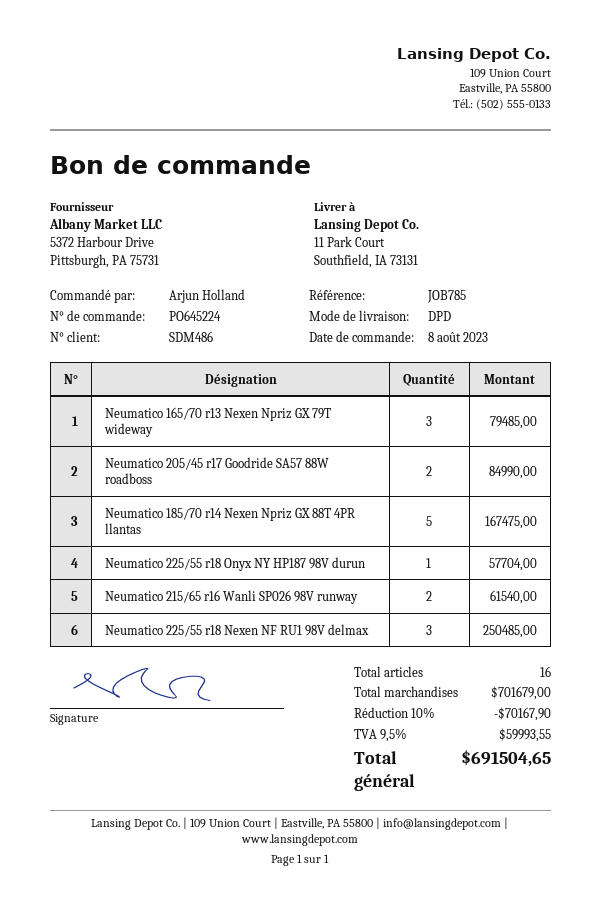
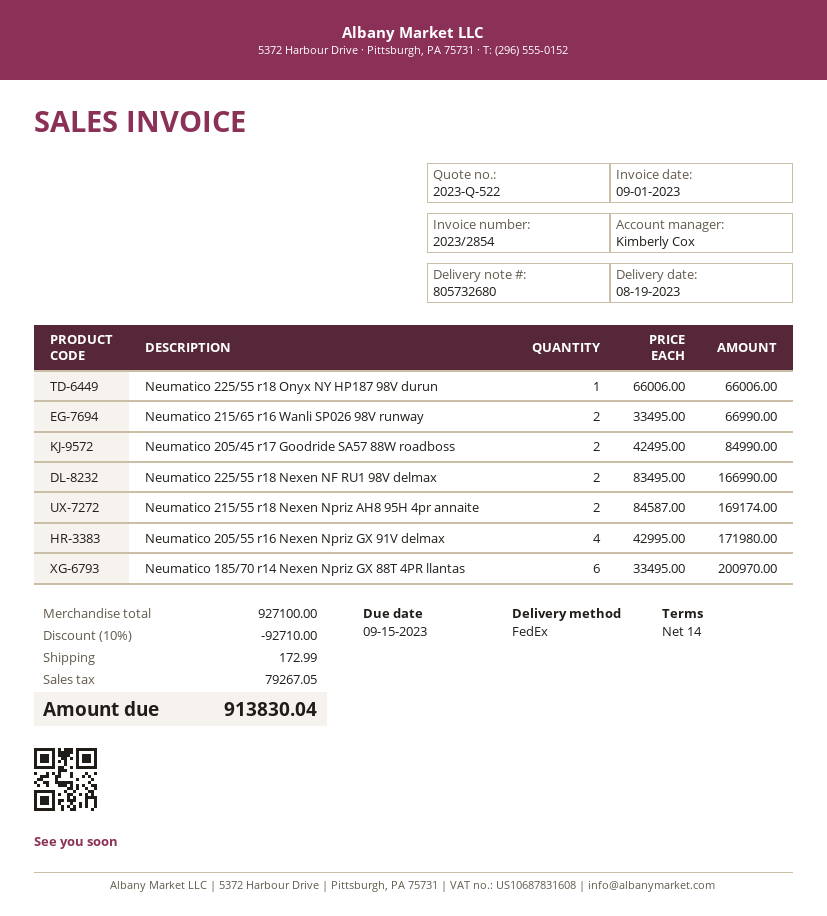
shipping method: DPD -> FedEx
Neumatico 165/70 r13 Nexen Npriz GX 79T wideway: 3 for 79485.00 -> none
Neumatico 185/70 r14 Nexen Npriz GX 88T 4PR llantas: 5 for 167475.00 -> 6 for 200970.00
Neumatico 225/55 r18 Onyx NY HP187 98V durun: 1 for 57704.00 -> 1 for 66006.00
Neumatico 215/65 r16 Wanli SP026 98V runway: 2 for 61540.00 -> 2 for 66990.00
Neumatico 225/55 r18 Nexen NF RU1 98V delmax: 3 for 250485.00 -> 2 for 166990.00
Neumatico 215/55 r18 Nexen Npriz AH8 95H 4pr annaite: none -> 2 for 169174.00
Neumatico 205/55 r16 Nexen Npriz GX 91V delmax: none -> 4 for 171980.00
subtotal: 701679.00 -> 927100.00
discount: 10% = 70167.90 -> 10% = 92710.00
shipping: none -> 172.99
tax: 59993.55 -> 79267.05
total: 691504.65 -> 913830.04

